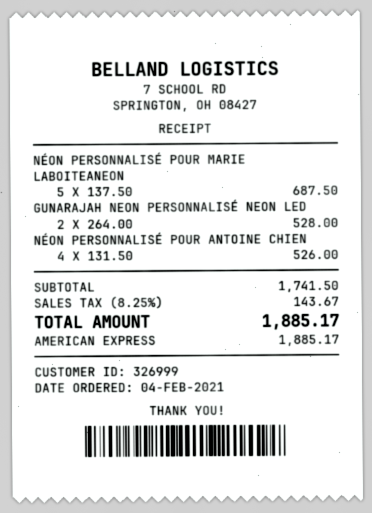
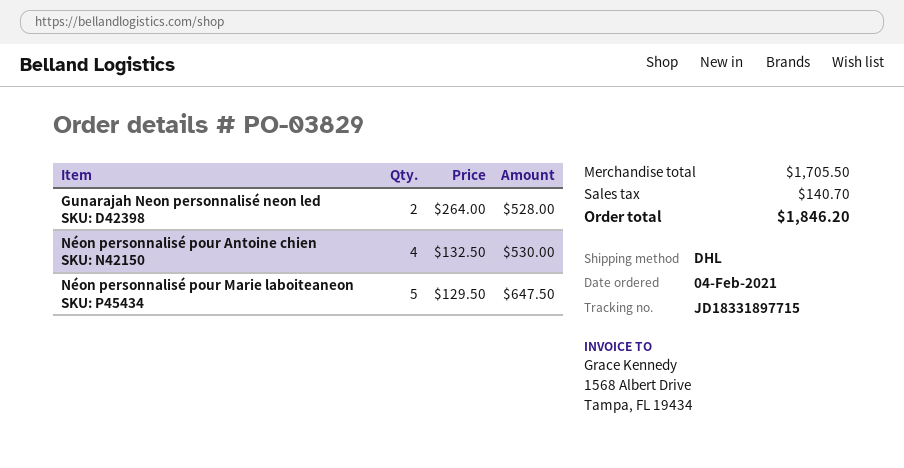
NÉON PERSONNALISÉ POUR MARIE LABOITEANEON: 5 x 137.50 = 687.50 -> 5 x 129.50 = 647.50
NÉON PERSONNALISÉ POUR ANTOINE CHIEN: 4 x 131.50 = 526.00 -> 4 x 132.50 = 530.00
subtotal: 1741.50 -> 1705.50
tax: 143.67 -> 140.70
total: 1885.17 -> 1846.20

